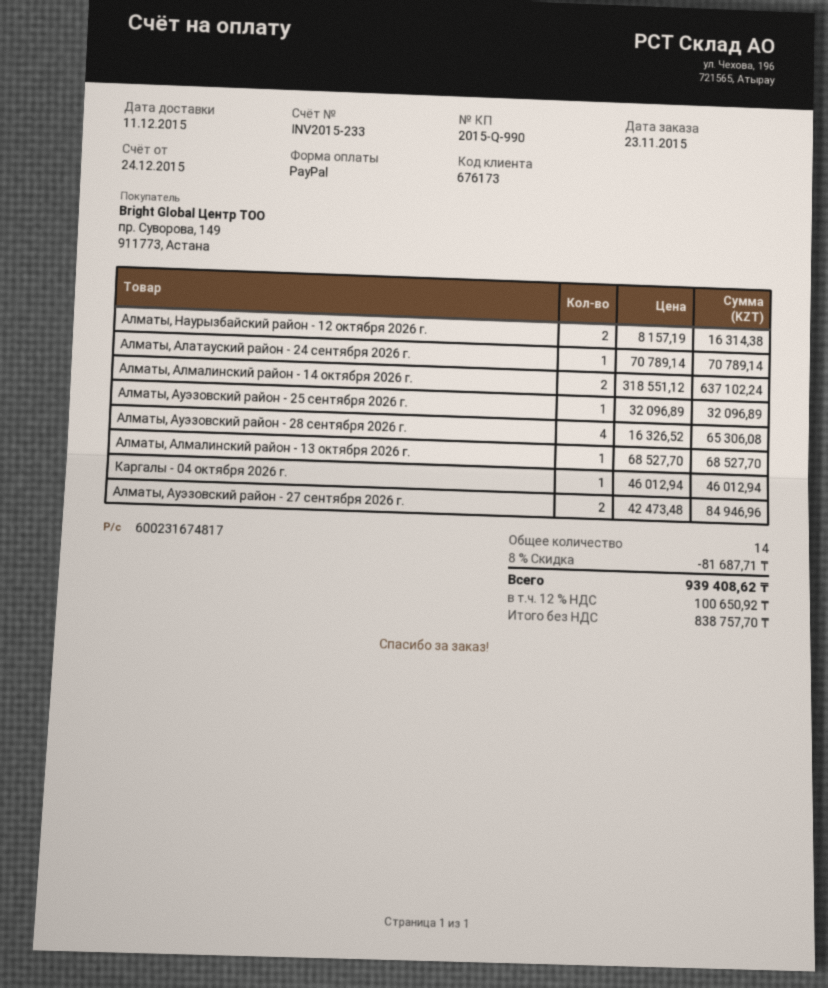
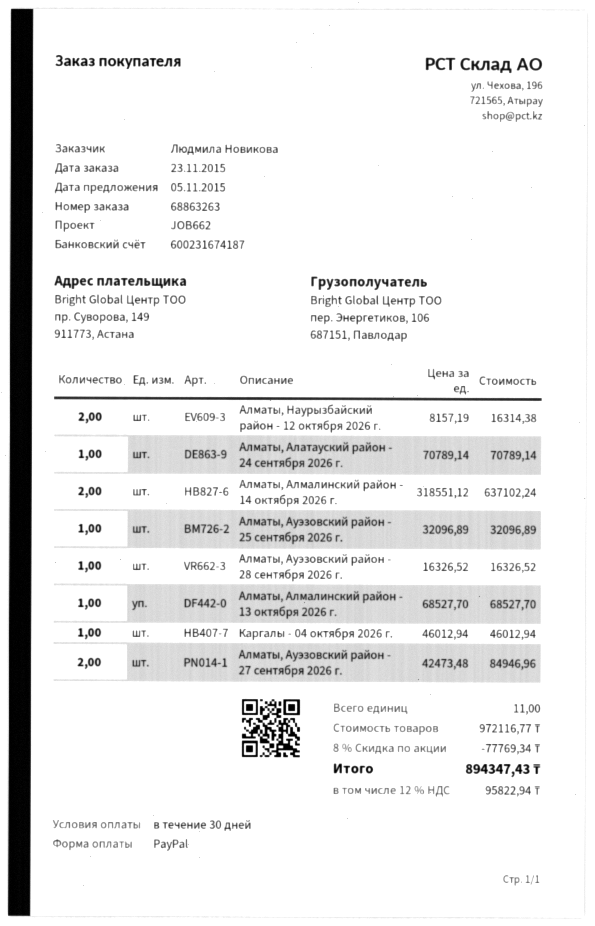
bank account: 600231674817 -> 600231674187
Алматы, Ауэзовский район - 28 сентября 2026 г.: 4 x 16326.52 = 65306.08 -> 1 x 16326.52 = 16326.52
total quantity: 14 -> 11
discount: 8% = 81687.71 -> 8% = 77769.34
tax: 12% = 100650.92 -> 12% = 95822.94
total: 939408.62 -> 894347.43

